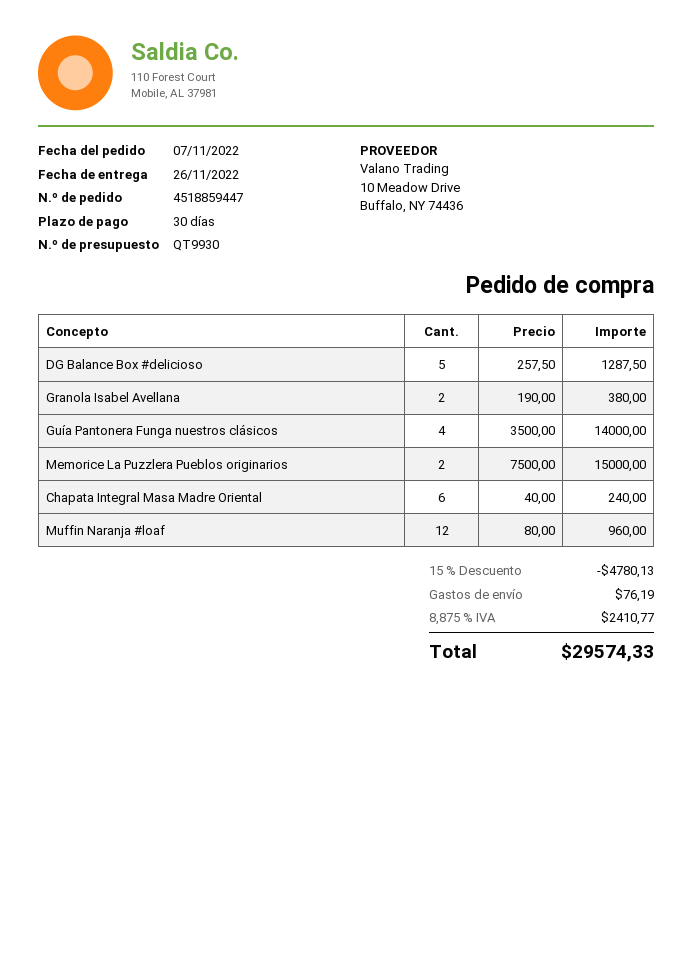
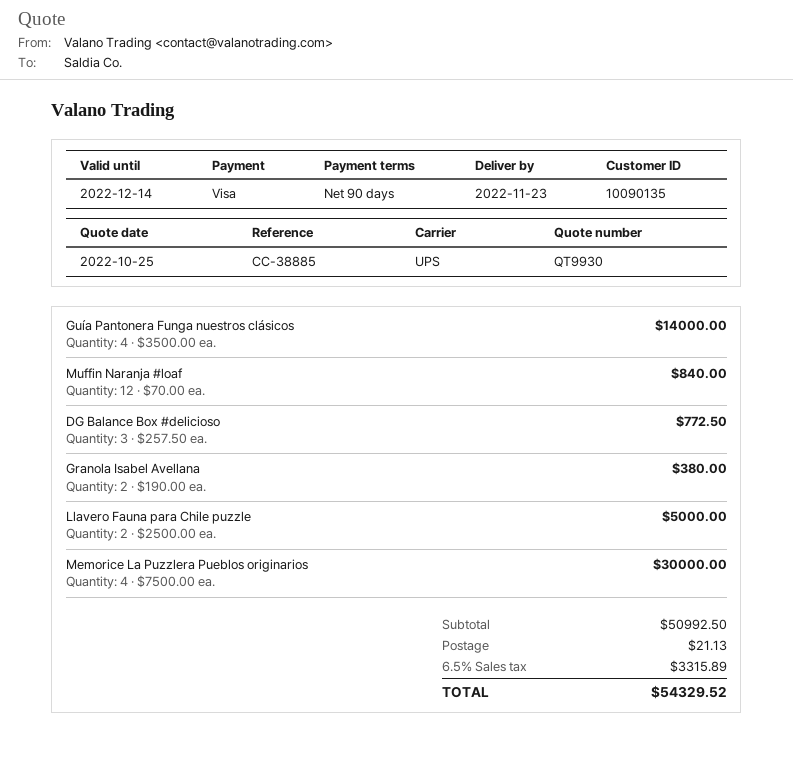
delivery date: 2022-11-26 -> 2022-11-23
payment terms: 30 days -> 90 days
DG Balance Box #delicioso: 5 x 257.50 = 1287.50 -> 3 x 257.50 = 772.50
Memorice La Puzzlera Pueblos originarios: 2 x 7500.00 = 15000.00 -> 4 x 7500.00 = 30000.00
Chapata Integral Masa Madre Oriental: 6 x 40.00 = 240.00 -> none
Muffin Naranja #loaf: 12 x 80.00 = 960.00 -> 12 x 70.00 = 840.00
Llavero Fauna para Chile puzzle: none -> 2 x 2500.00 = 5000.00
discount: 15% = 4780.13 -> none
shipping: 76.19 -> 21.13
tax: 8.875% = 2410.77 -> 6.5% = 3315.89
total: 29574.33 -> 54329.52

